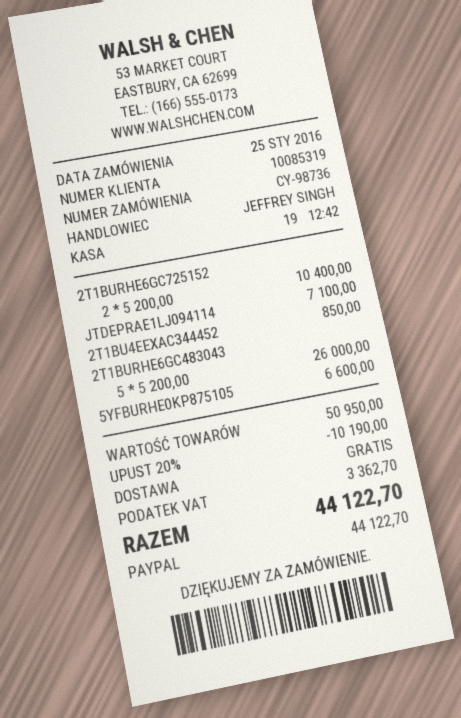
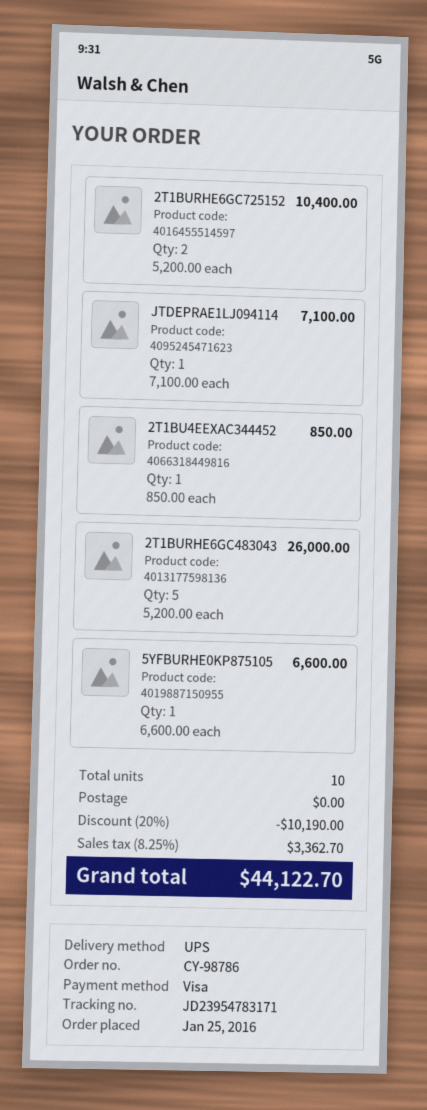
order number: CY-98736 -> CY-98786
payment method: PayPal -> Visa

